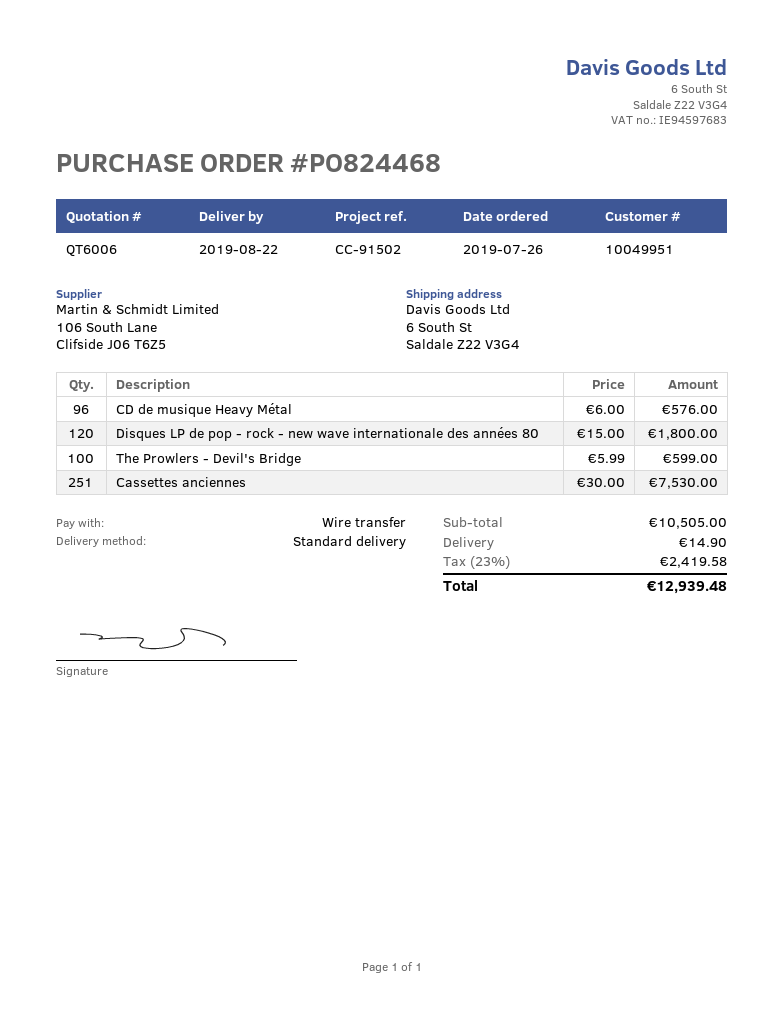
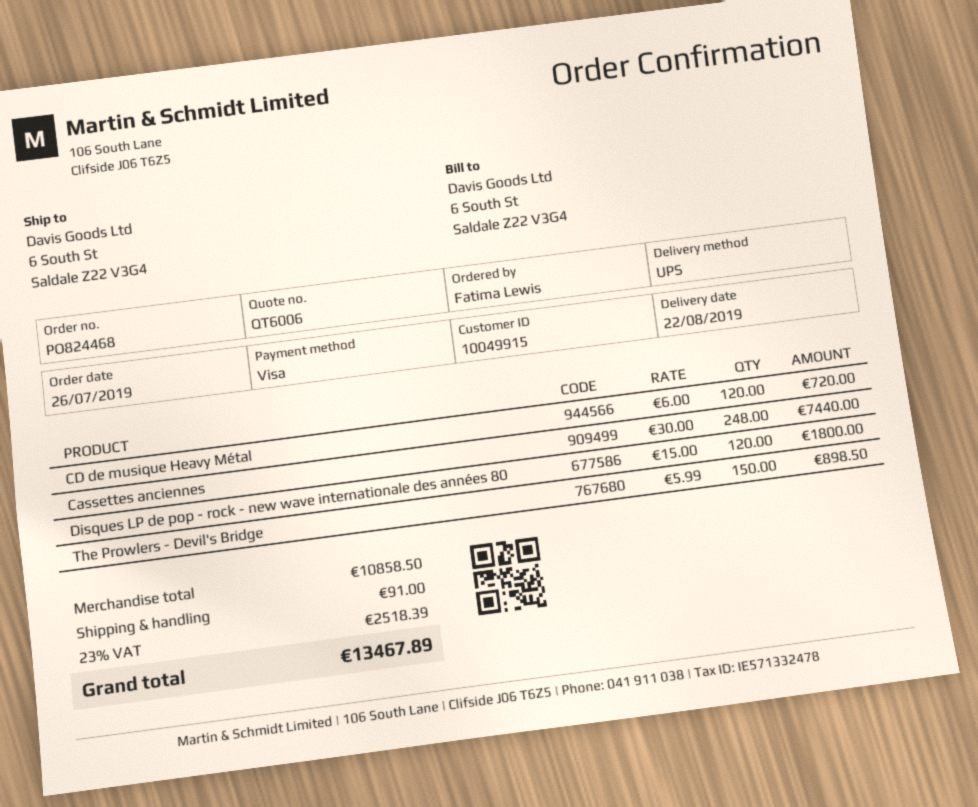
customer number: 10049951 -> 10049915
payment method: bank transfer -> Visa
shipping method: standard -> UPS
CD de musique Heavy Métal: 96 x 6.00 = 576.00 -> 120 x 6.00 = 720.00
The Prowlers - Devil's Bridge: 100 x 5.99 = 599.00 -> 150 x 5.99 = 898.50
Cassettes anciennes: 251 x 30.00 = 7530.00 -> 248 x 30.00 = 7440.00
subtotal: 10505.00 -> 10858.50
shipping: 14.90 -> 91.00
tax: 23% = 2419.58 -> 23% = 2518.39
total: 12939.48 -> 13467.89

